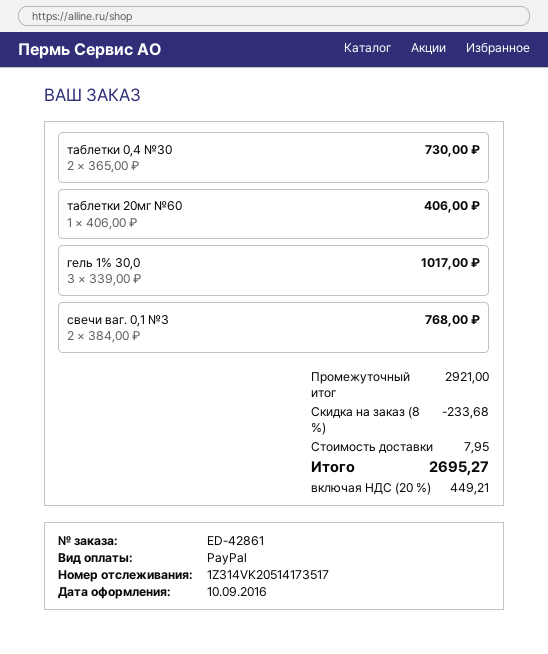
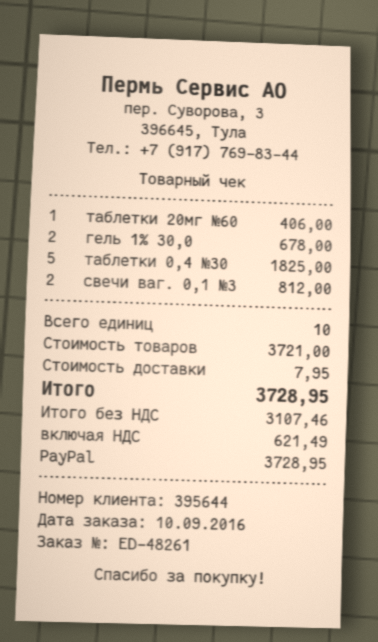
order number: ED-42861 -> ED-48261
таблетки 0,4 №30: 2 for 730.00 -> 5 for 1825.00
гель 1% 30,0: 3 for 1017.00 -> 2 for 678.00
свечи ваг. 0,1 №3: 2 for 768.00 -> 2 for 812.00
subtotal: 2921.00 -> 3721.00
discount: 8% = 233.68 -> none
tax: 449.21 -> 621.49
total: 2695.27 -> 3728.95

